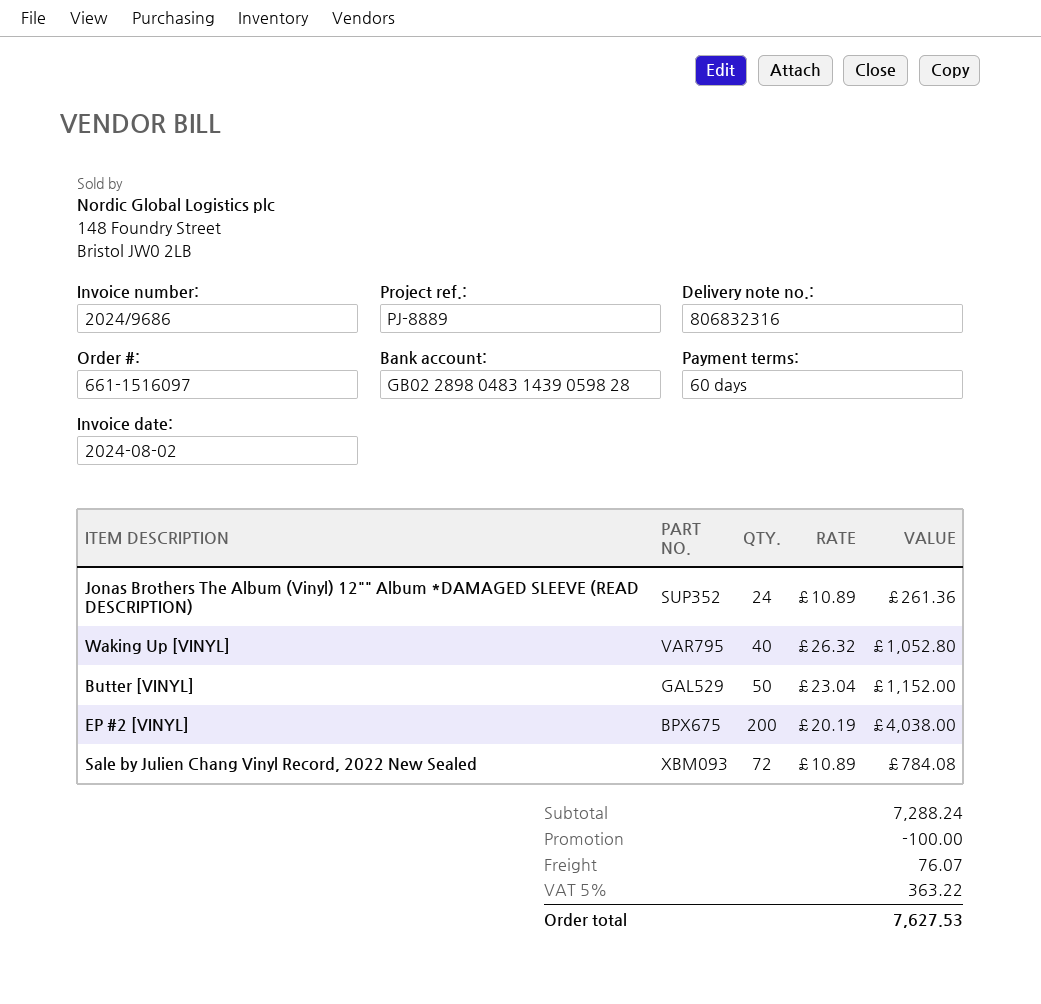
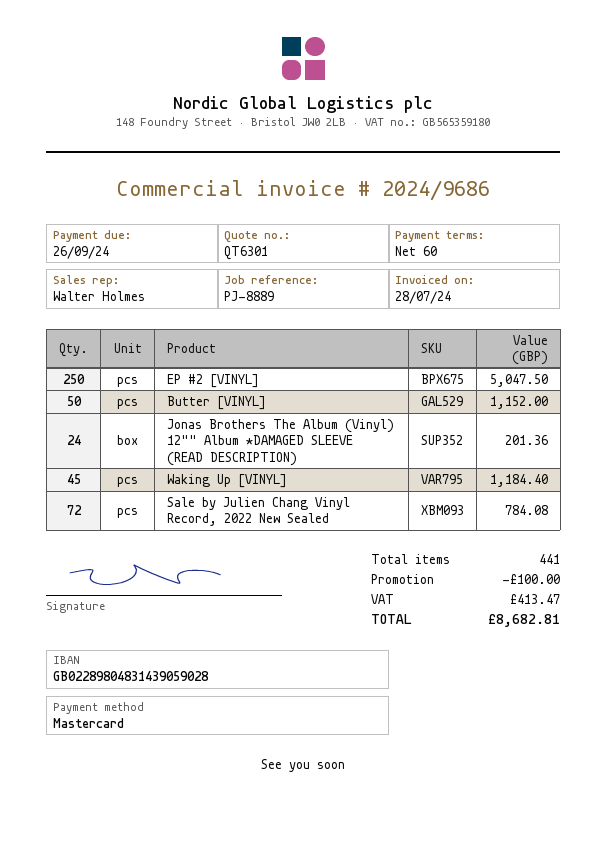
invoice date: 2024-08-02 -> 2024-07-28
bank account: GB02289804831439059828 -> GB02289804831439059028
Jonas Brothers The Album (Vinyl) 12"" Album *DAMAGED SLEEVE (READ DESCRIPTION): 24 for 261.36 -> 24 for 201.36
Waking Up [VINYL]: 40 for 1052.80 -> 45 for 1184.40
EP #2 [VINYL]: 200 for 4038.00 -> 250 for 5047.50
shipping: 76.07 -> none
tax: 363.22 -> 413.47
total: 7627.53 -> 8682.81

